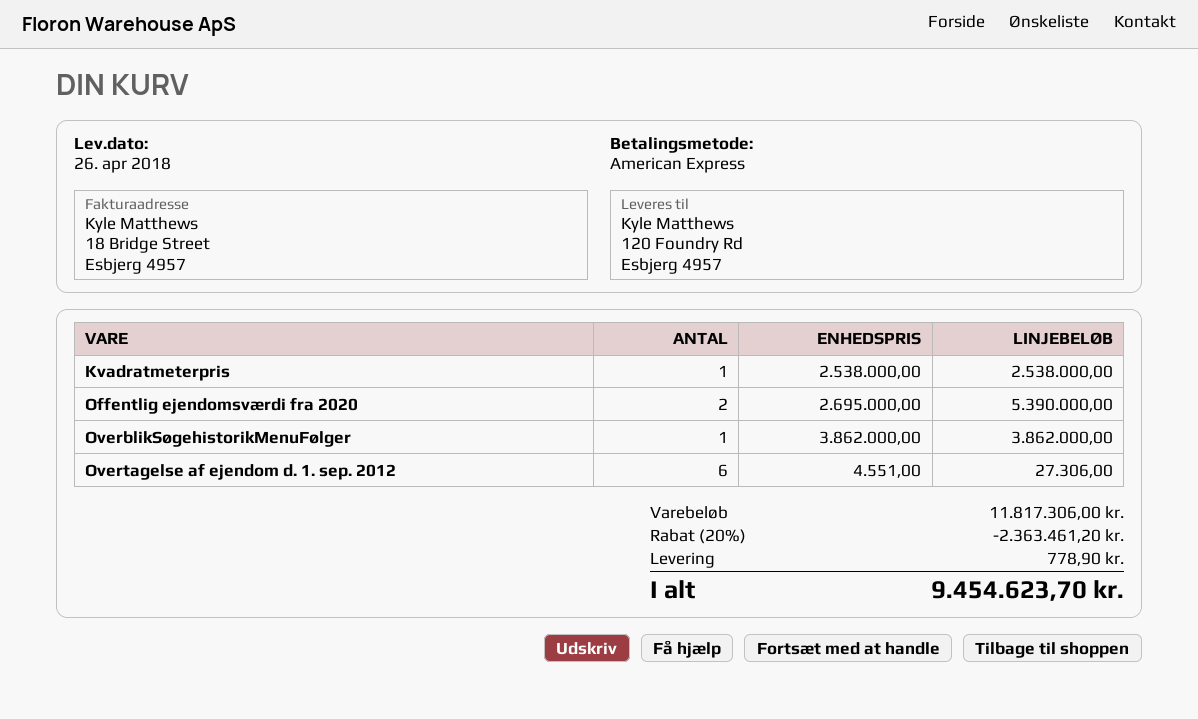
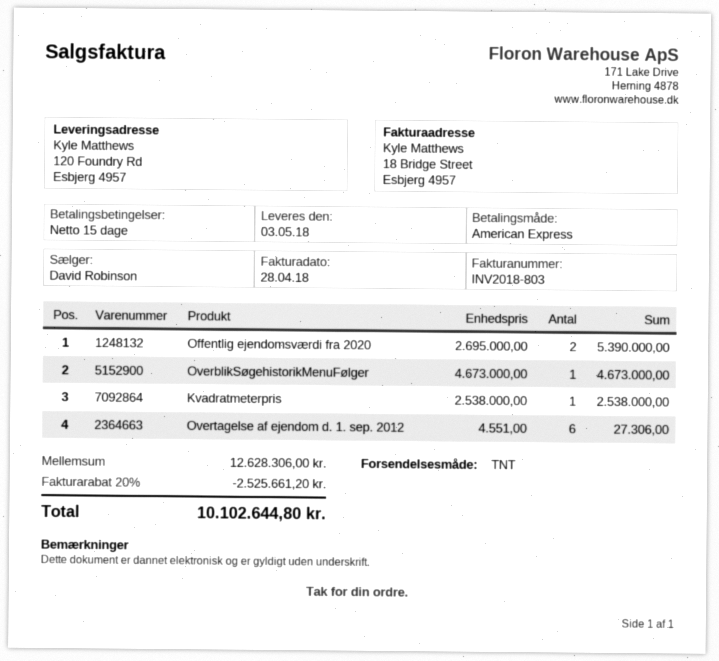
delivery date: 2018-04-26 -> 2018-05-03
OverblikSøgehistorikMenuFølger: 1 x 3862000.00 = 3862000.00 -> 1 x 4673000.00 = 4673000.00
subtotal: 11817306.00 -> 12628306.00
discount: 20% = 2363461.20 -> 20% = 2525661.20
shipping: 778.90 -> none
total: 9454623.70 -> 10102644.80

